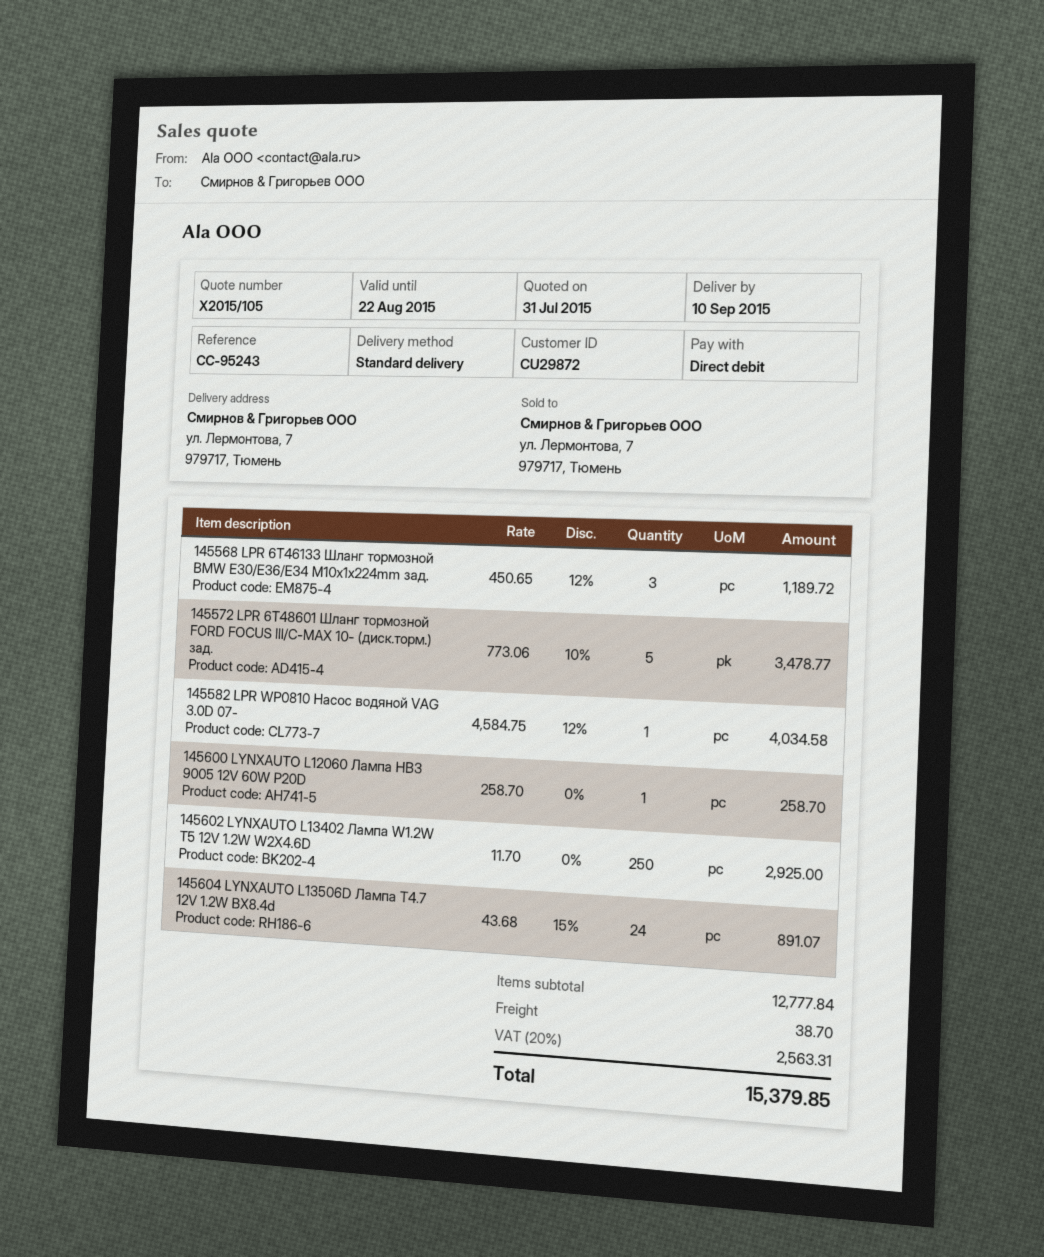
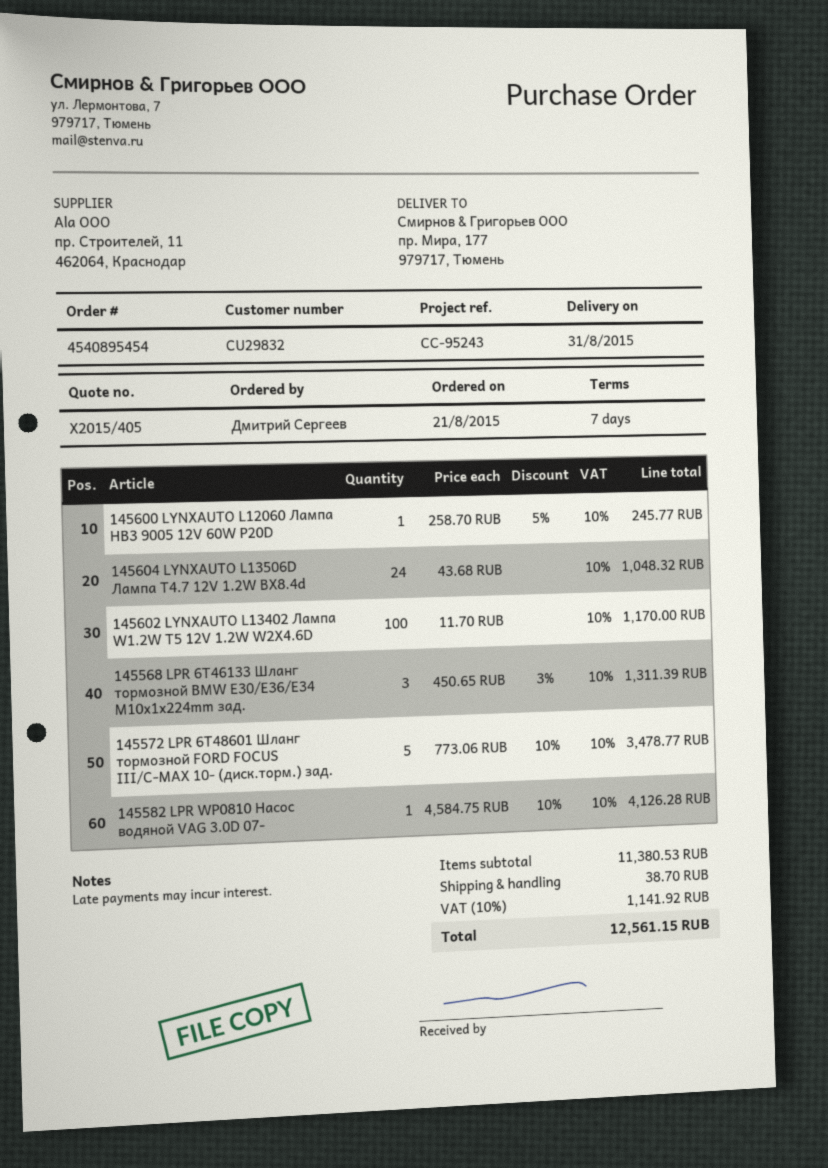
quote number: X2015/105 -> X2015/405
delivery date: 2015-09-10 -> 2015-08-31
customer number: CU29872 -> CU29832
ship to: ул. Лермонтова, 7, 979717, Тюмень -> пр. Мира, 177, 979717, Тюмень
145568 LPR 6T46133 Шланг тормозной BMW E30/E36/E34 M10x1x224mm зад.: 3 x 450.65 - 12% = 1189.72 -> 3 x 450.65 - 3% = 1311.39
145582 LPR WP0810 Насос водяной VAG 3.0D 07-: 1 x 4584.75 - 12% = 4034.58 -> 1 x 4584.75 - 10% = 4126.28
145600 LYNXAUTO L12060 Лампа HB3 9005 12V 60W P20D: 1 x 258.70 = 258.70 -> 1 x 258.70 - 5% = 245.77
145602 LYNXAUTO L13402 Лампа W1.2W T5 12V 1.2W W2X4.6D: 250 x 11.70 = 2925.00 -> 100 x 11.70 = 1170.00
145604 LYNXAUTO L13506D Лампа T4.7 12V 1.2W BX8.4d: 24 x 43.68 - 15% = 891.07 -> 24 x 43.68 = 1048.32
subtotal: 12777.84 -> 11380.53
tax: 20% = 2563.31 -> 10% = 1141.92
total: 15379.85 -> 12561.15

